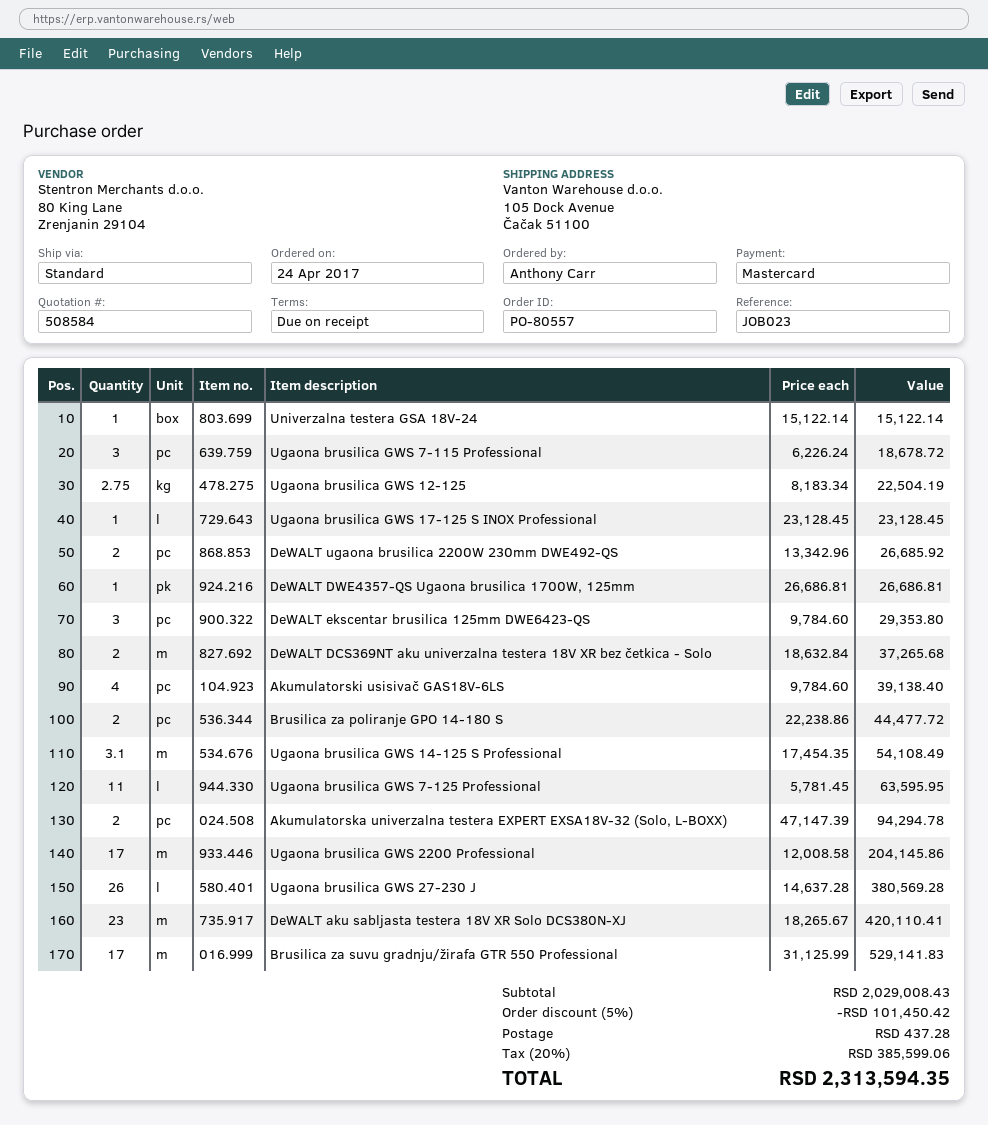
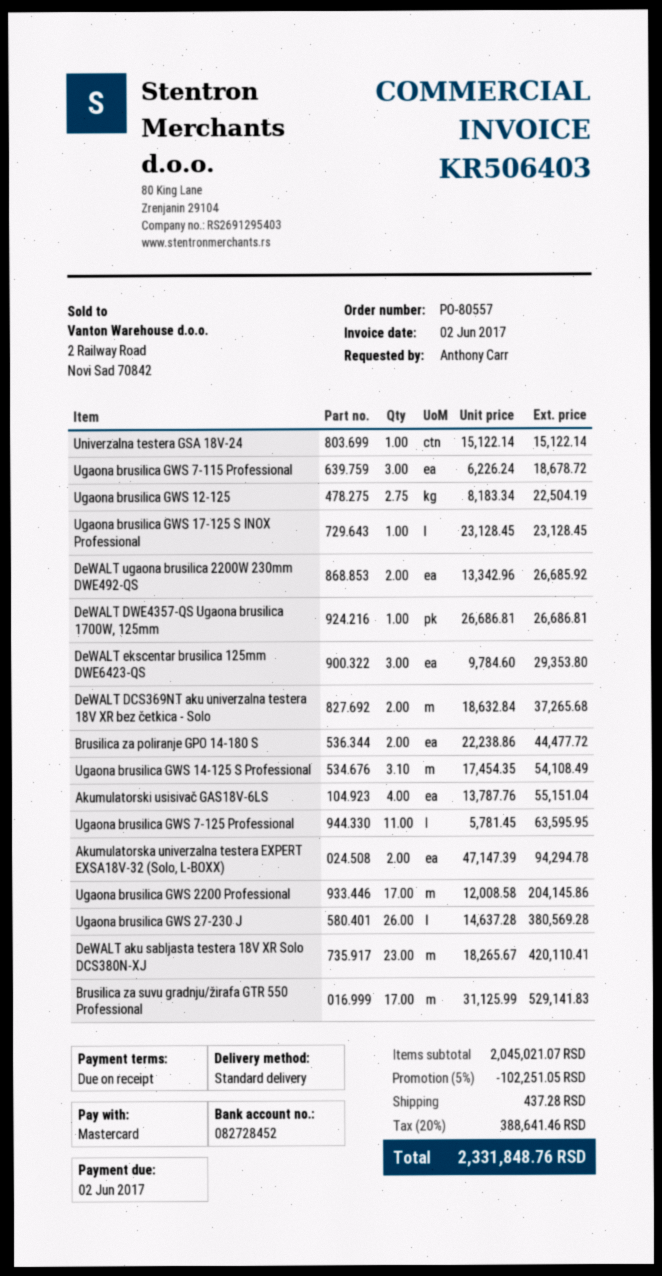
Akumulatorski usisivač GAS18V-6LS: 4 x 9784.60 = 39138.40 -> 4 x 13787.76 = 55151.04
subtotal: 2029008.43 -> 2045021.07
discount: 5% = 101450.42 -> 5% = 102251.05
tax: 20% = 385599.06 -> 20% = 388641.46
total: 2313594.35 -> 2331848.76

